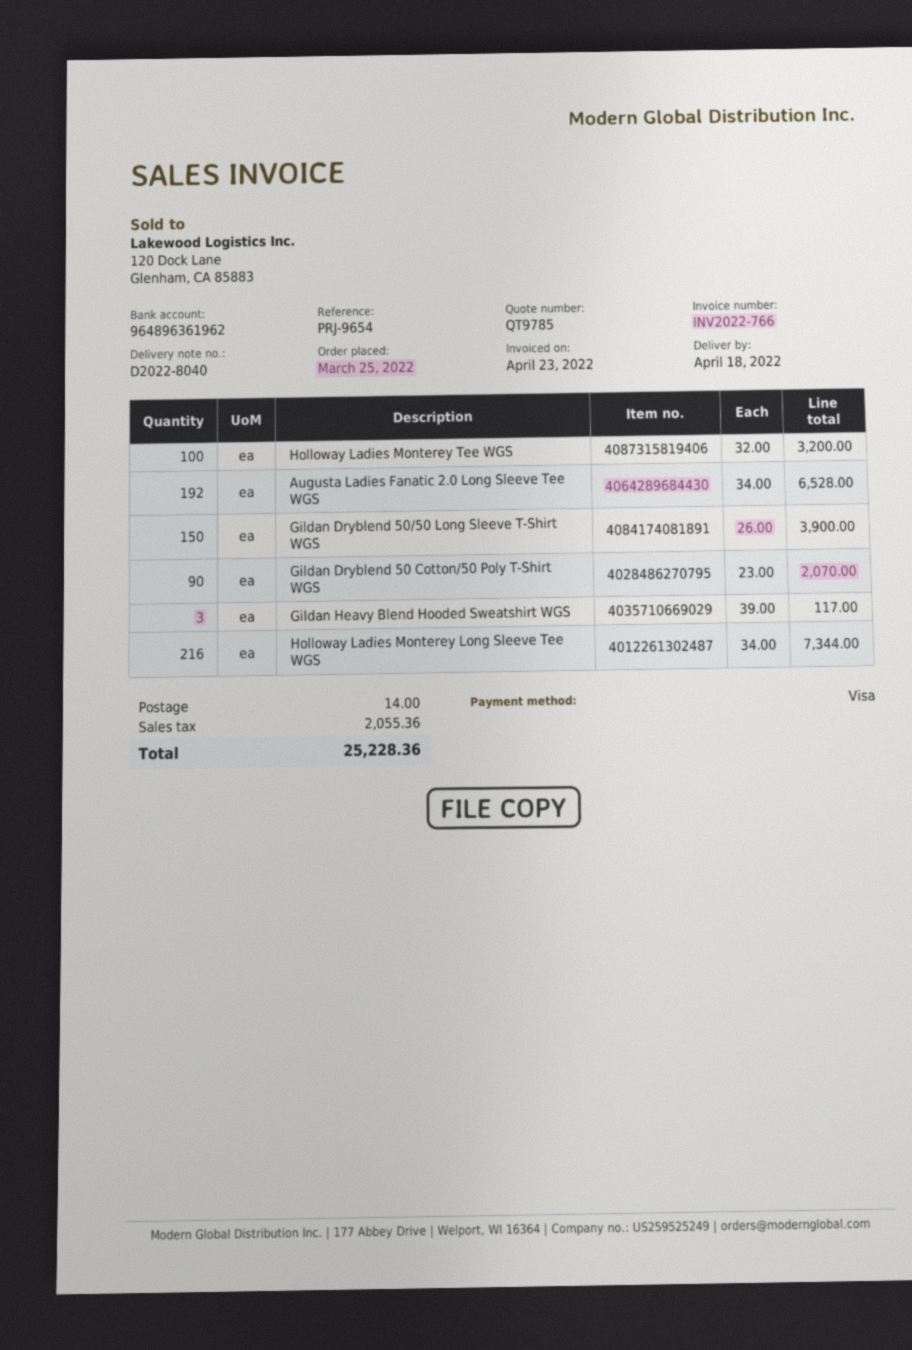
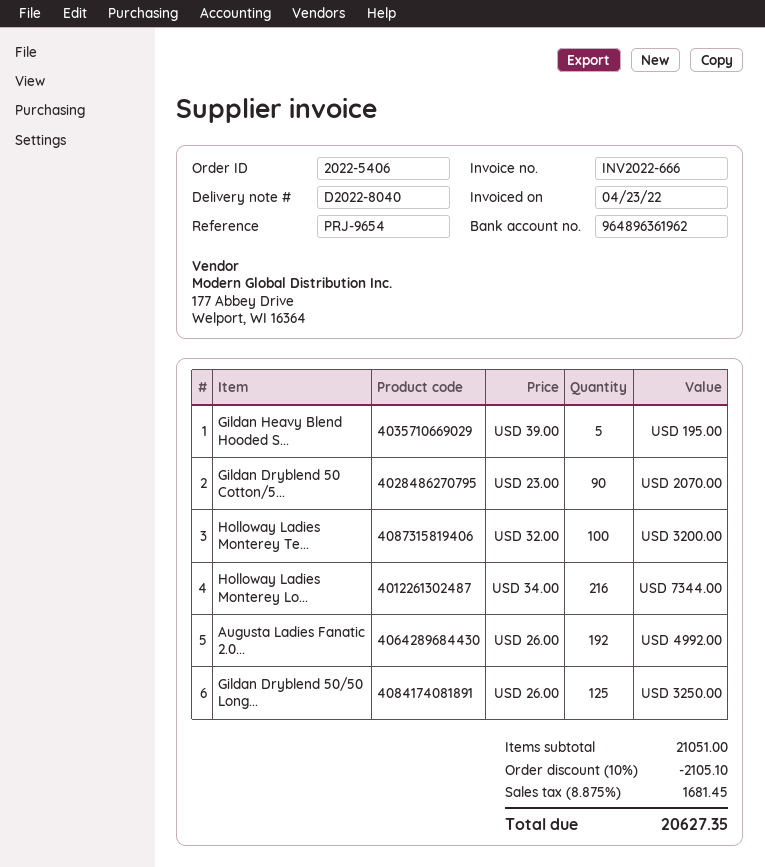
invoice number: INV2022-766 -> INV2022-666
Augusta Ladies Fanatic 2.0 Long Sleeve Tee WGS: 192 x 34.00 = 6528.00 -> 192 x 26.00 = 4992.00
Gildan Dryblend 50/50 Long Sleeve T-Shirt WGS: 150 x 26.00 = 3900.00 -> 125 x 26.00 = 3250.00
Gildan Heavy Blend Hooded Sweatshirt WGS: 3 x 39.00 = 117.00 -> 5 x 39.00 = 195.00
discount: none -> 10% = 2105.10
shipping: 14.00 -> none
tax: 2055.36 -> 1681.45
total: 25228.36 -> 20627.35

